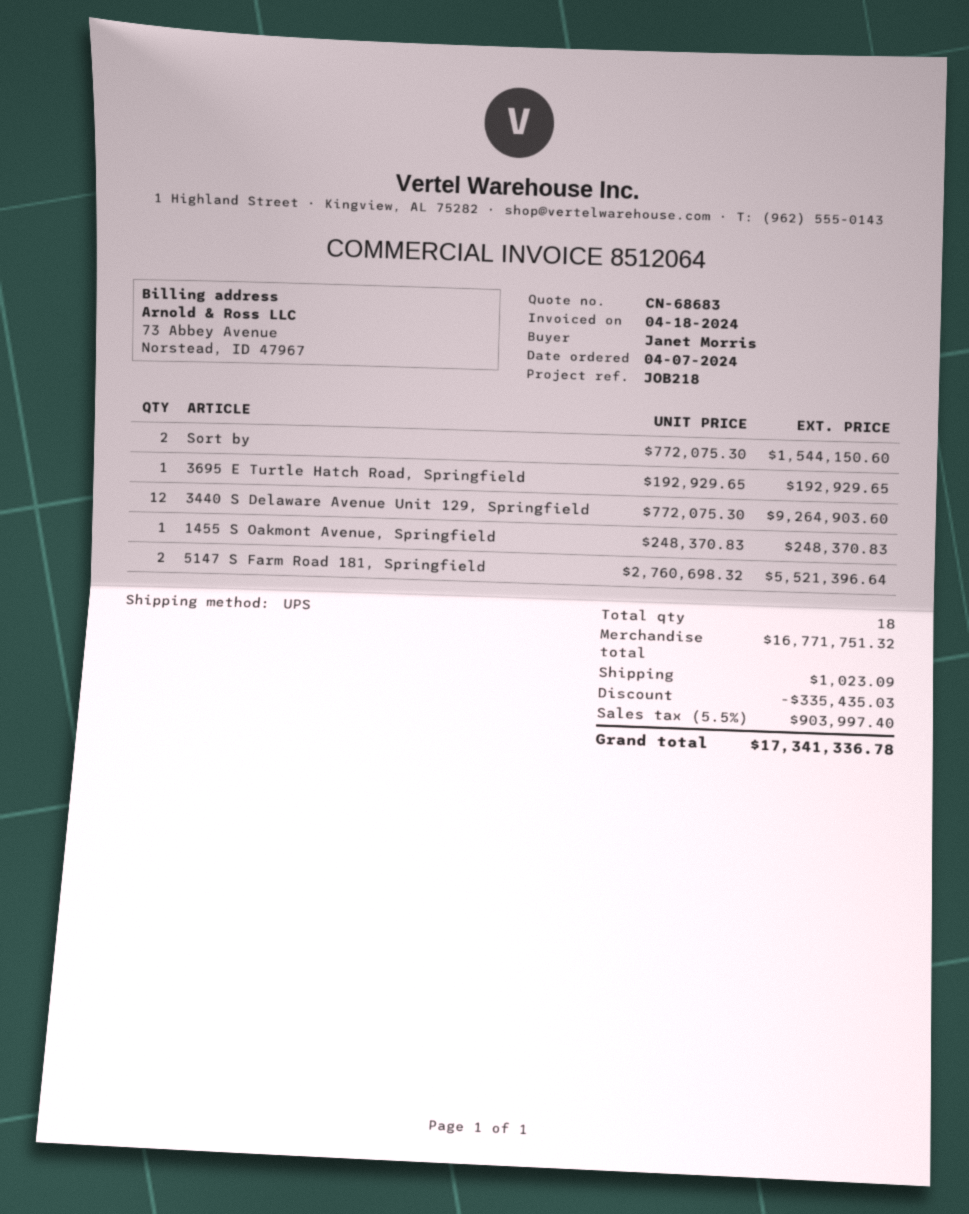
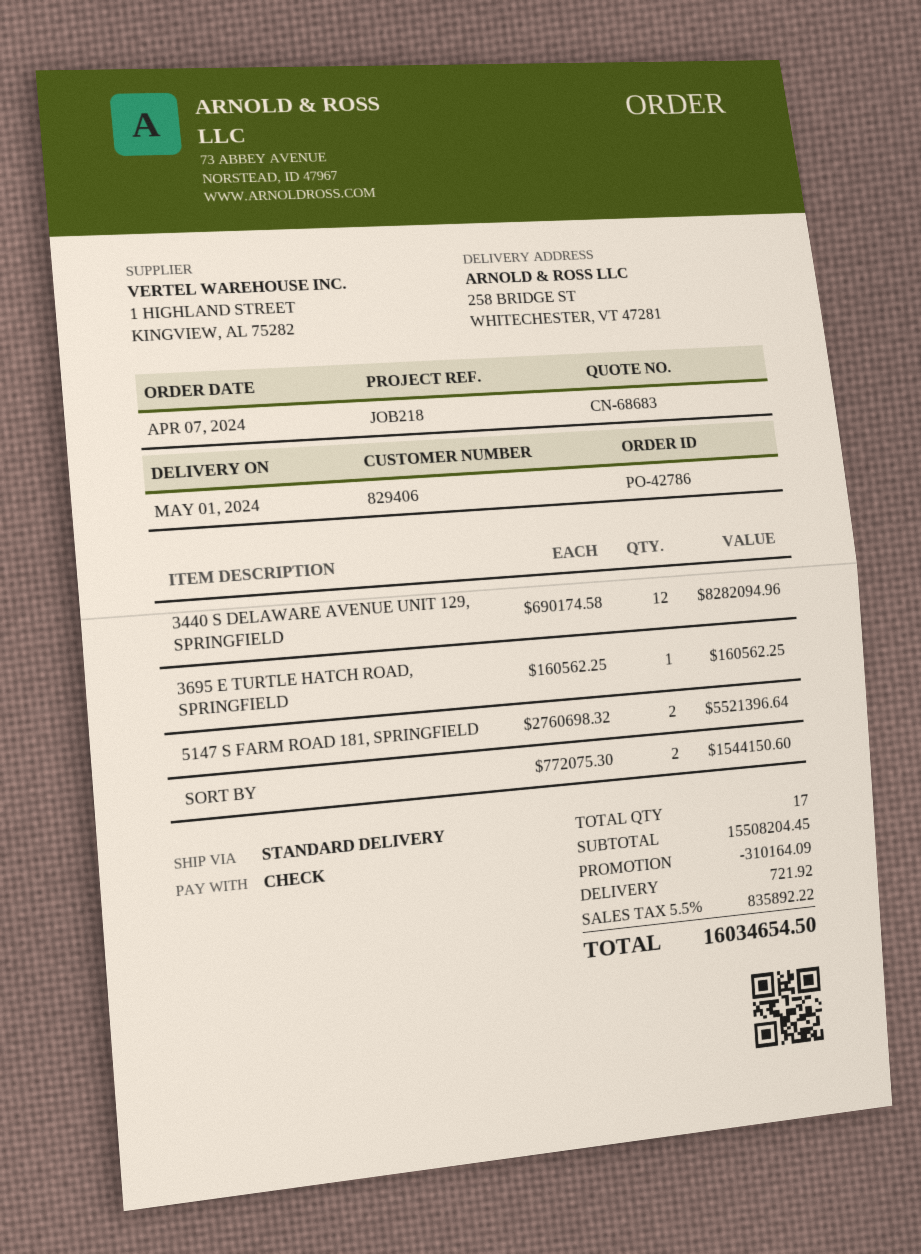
shipping method: UPS -> standard
3695 E Turtle Hatch Road, Springfield: 1 x 192929.65 = 192929.65 -> 1 x 160562.25 = 160562.25
3440 S Delaware Avenue Unit 129, Springfield: 12 x 772075.30 = 9264903.60 -> 12 x 690174.58 = 8282094.96
1455 S Oakmont Avenue, Springfield: 1 x 248370.83 = 248370.83 -> none
total quantity: 18 -> 17
subtotal: 16771751.32 -> 15508204.45
discount: 335435.03 -> 310164.09
shipping: 1023.09 -> 721.92
tax: 5.5% = 903997.40 -> 5.5% = 835892.22
total: 17341336.78 -> 16034654.50

